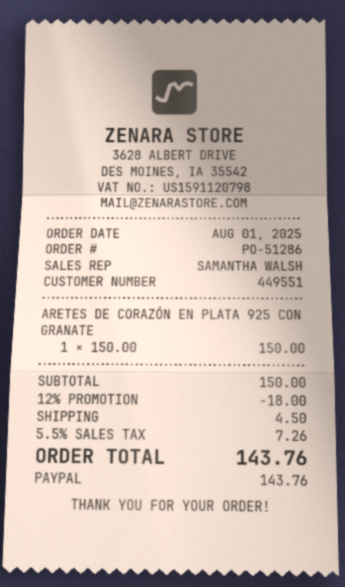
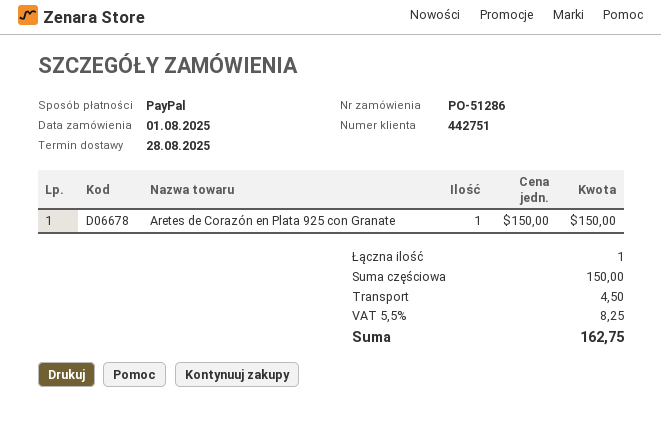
customer number: 449551 -> 442751
discount: 12% = 18.00 -> none
tax: 5.5% = 7.26 -> 5.5% = 8.25
total: 143.76 -> 162.75

